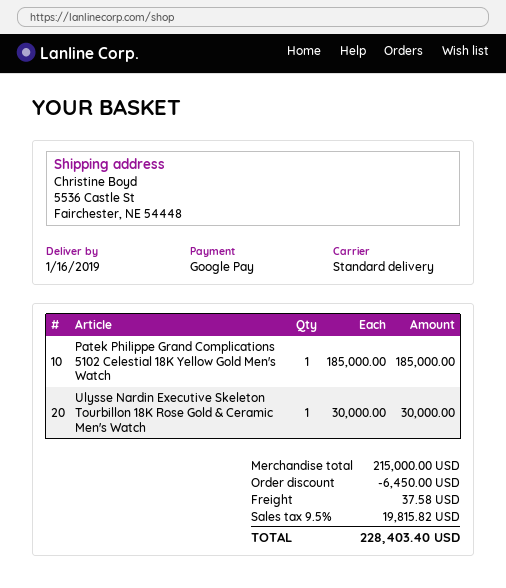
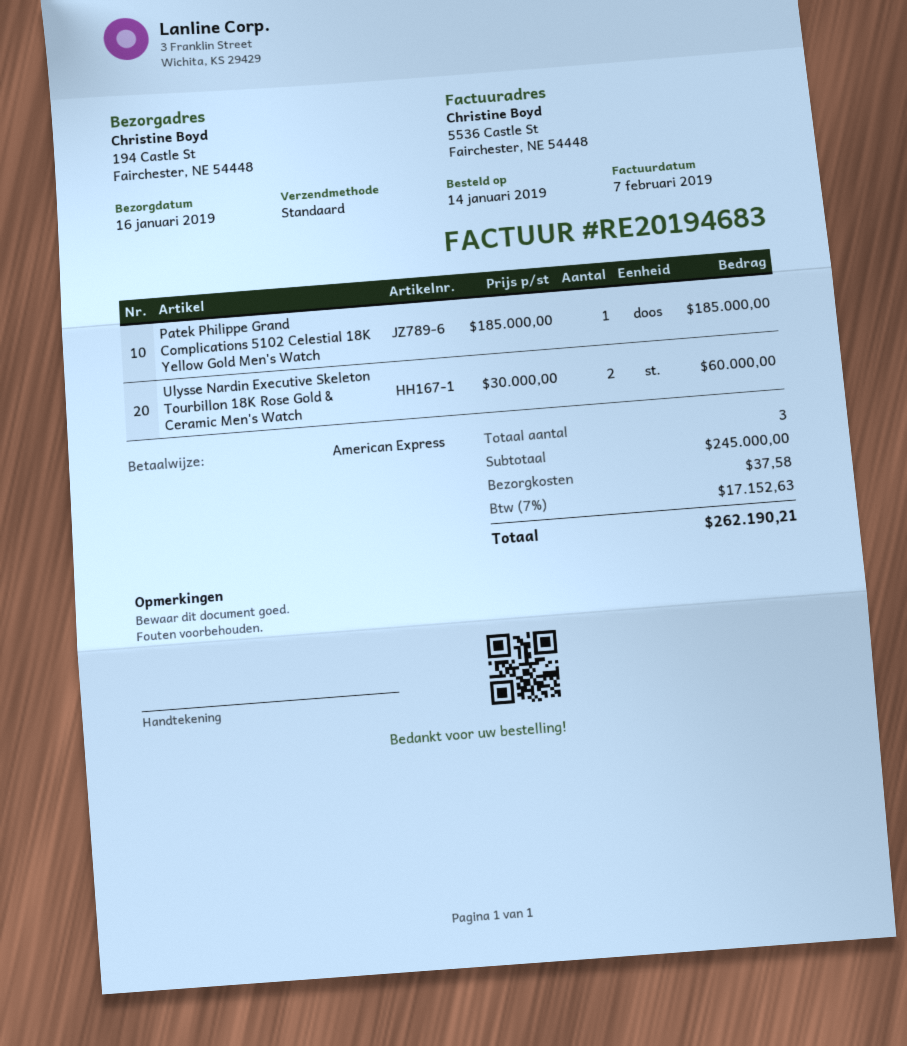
payment method: Google Pay -> American Express
ship to: 5536 Castle St, Fairchester, NE 54448 -> 194 Castle St, Fairchester, NE 54448
Ulysse Nardin Executive Skeleton Tourbillon 18K Rose Gold & Ceramic Men's Watch: 1 x 30000.00 = 30000.00 -> 2 x 30000.00 = 60000.00
subtotal: 215000.00 -> 245000.00
discount: 6450.00 -> none
tax: 9.5% = 19815.82 -> 7% = 17152.63
total: 228403.40 -> 262190.21

